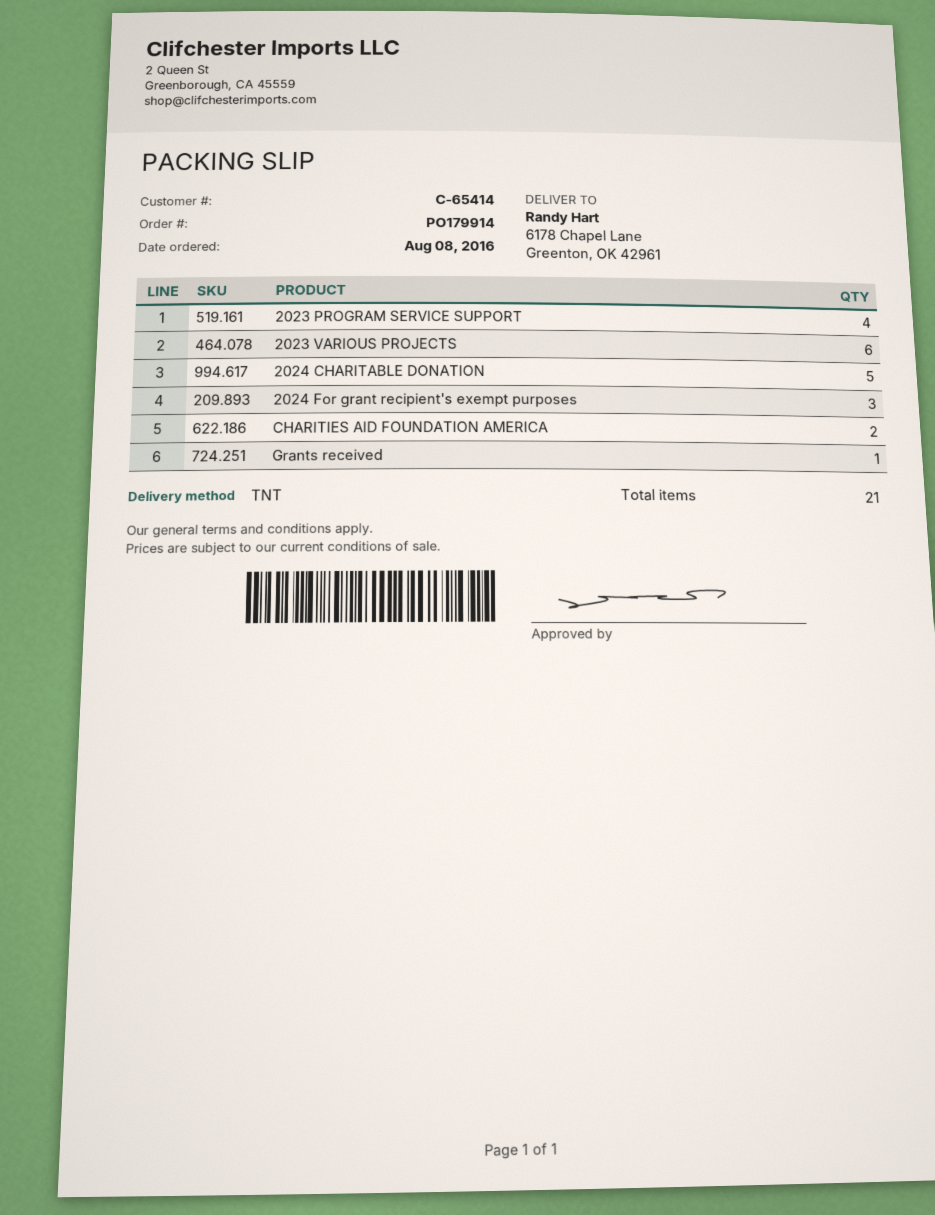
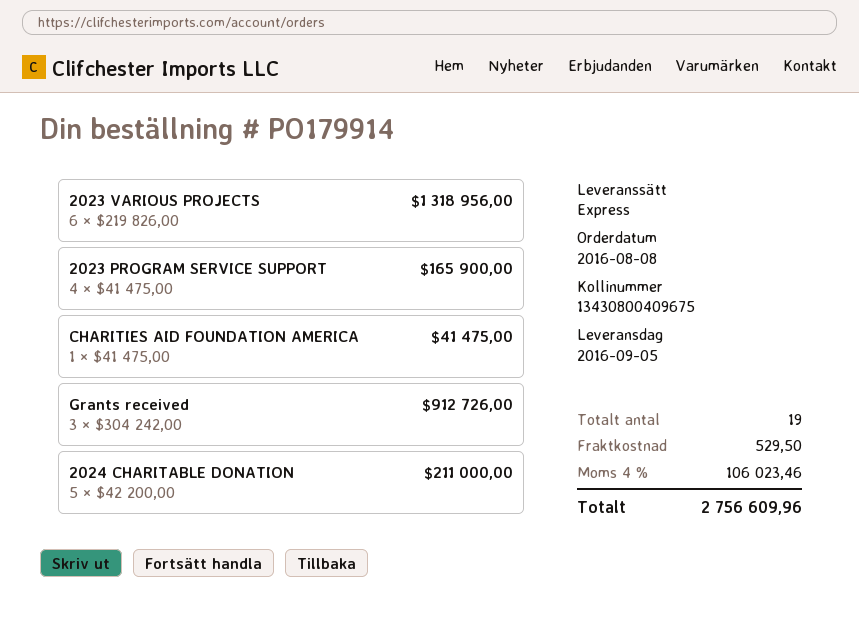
shipping method: TNT -> express
2024 For grant recipient's exempt purposes: 3 -> none
CHARITIES AID FOUNDATION AMERICA: 2 -> 1
Grants received: 1 -> 3
total quantity: 21 -> 19

